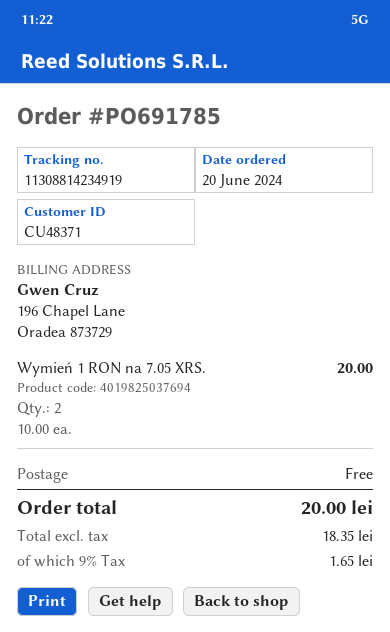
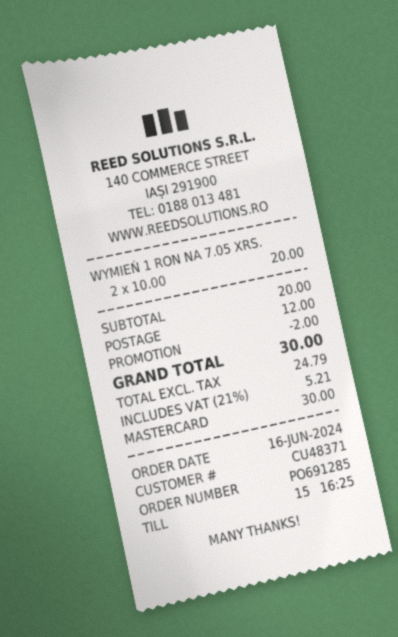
order number: PO691785 -> PO691285
order date: 2024-06-20 -> 2024-06-16
discount: none -> 2.00
shipping: 0.00 -> 12.00
net: 18.35 -> 24.79
tax: 9% = 1.65 -> 21% = 5.21
total: 20.00 -> 30.00

